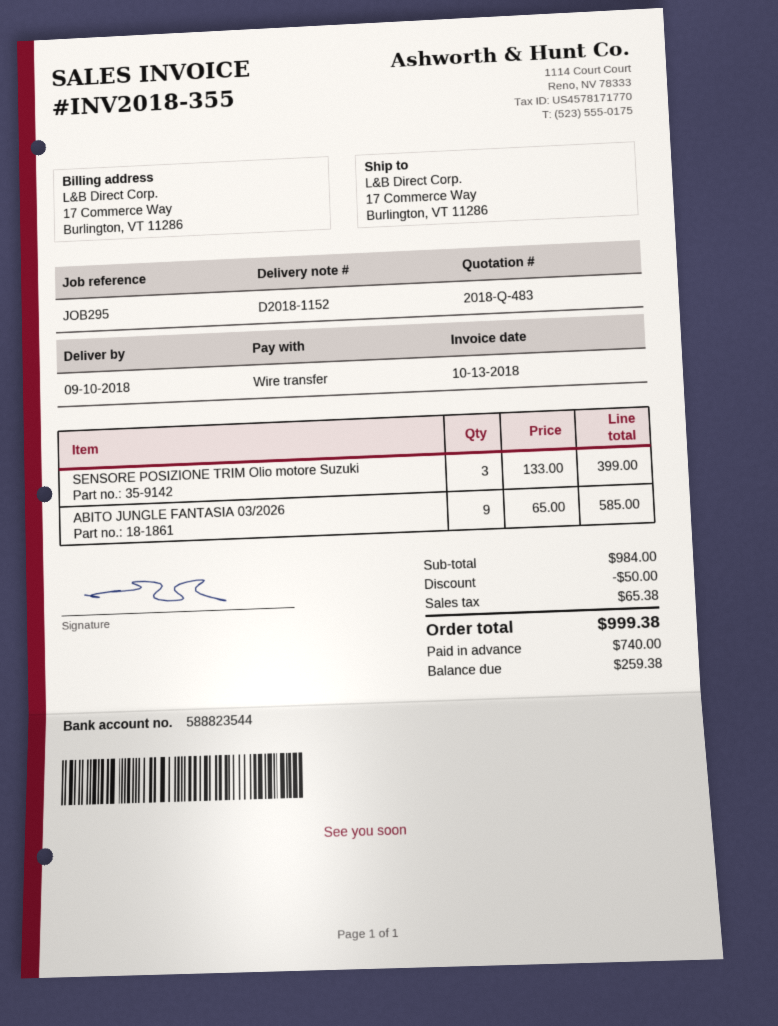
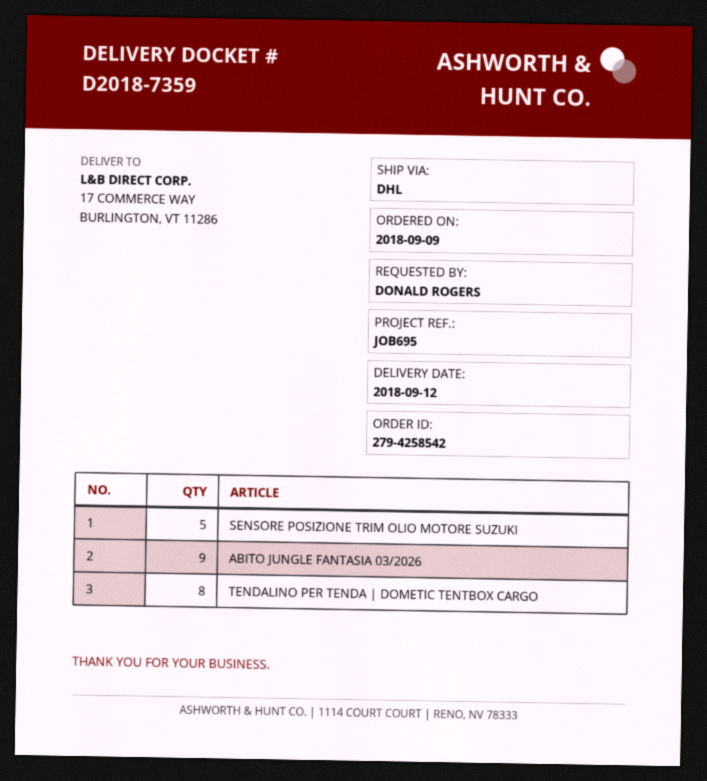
delivery note number: D2018-1152 -> D2018-7359
delivery date: 2018-09-10 -> 2018-09-12
reference: JOB295 -> JOB695
SENSORE POSIZIONE TRIM Olio motore Suzuki: 3 -> 5
TENDALINO PER TENDA | DOMETIC TENTBOX CARGO: none -> 8

